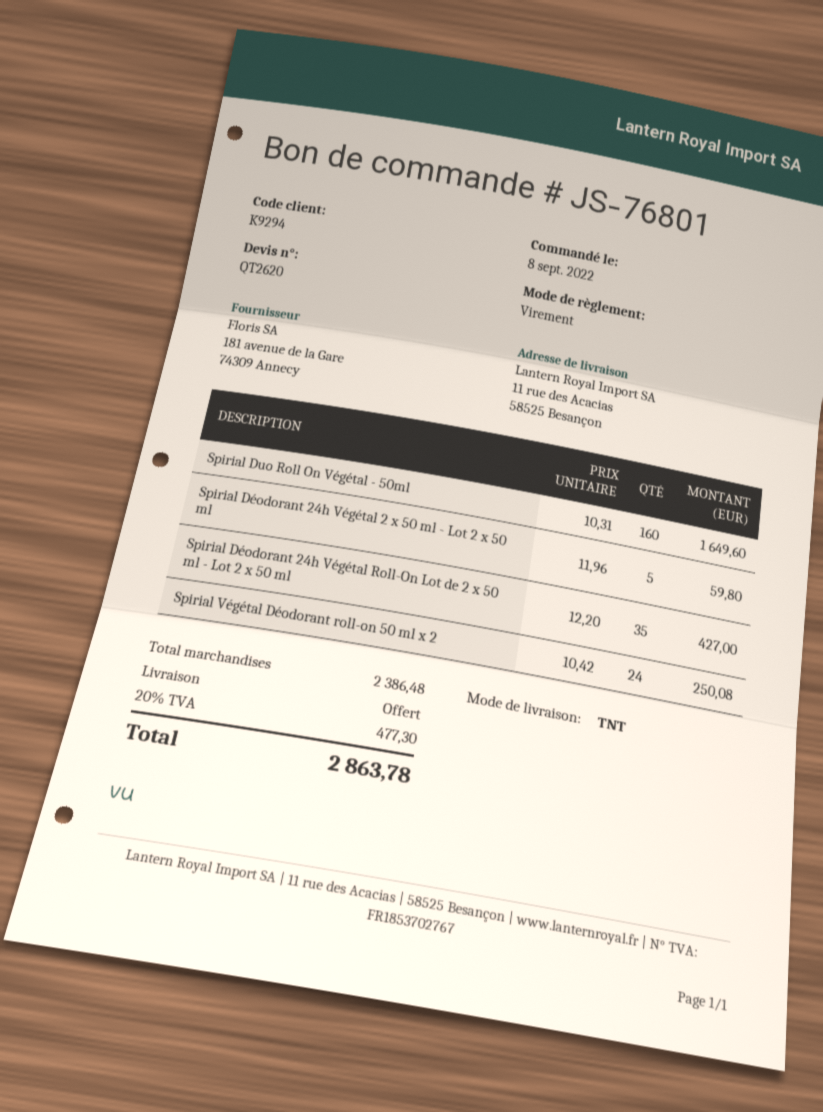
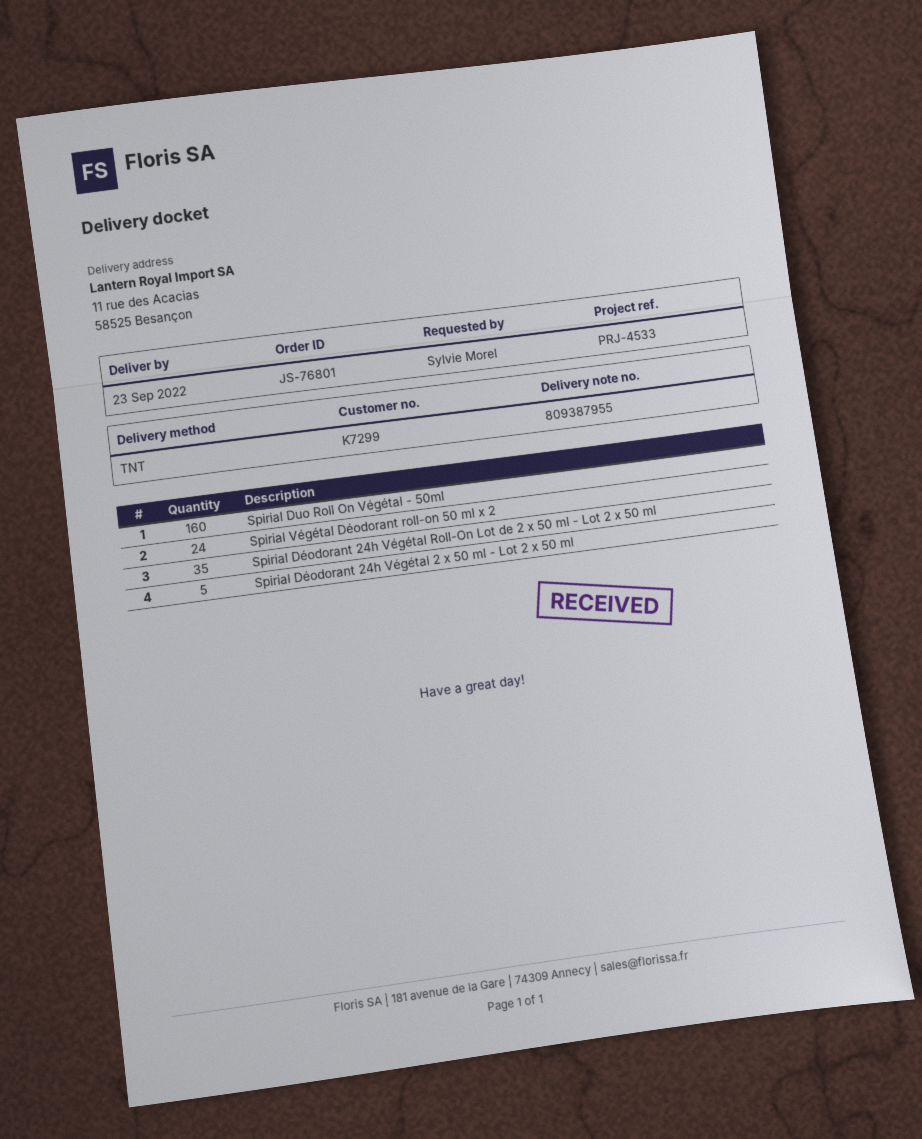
customer number: K9294 -> K7299

